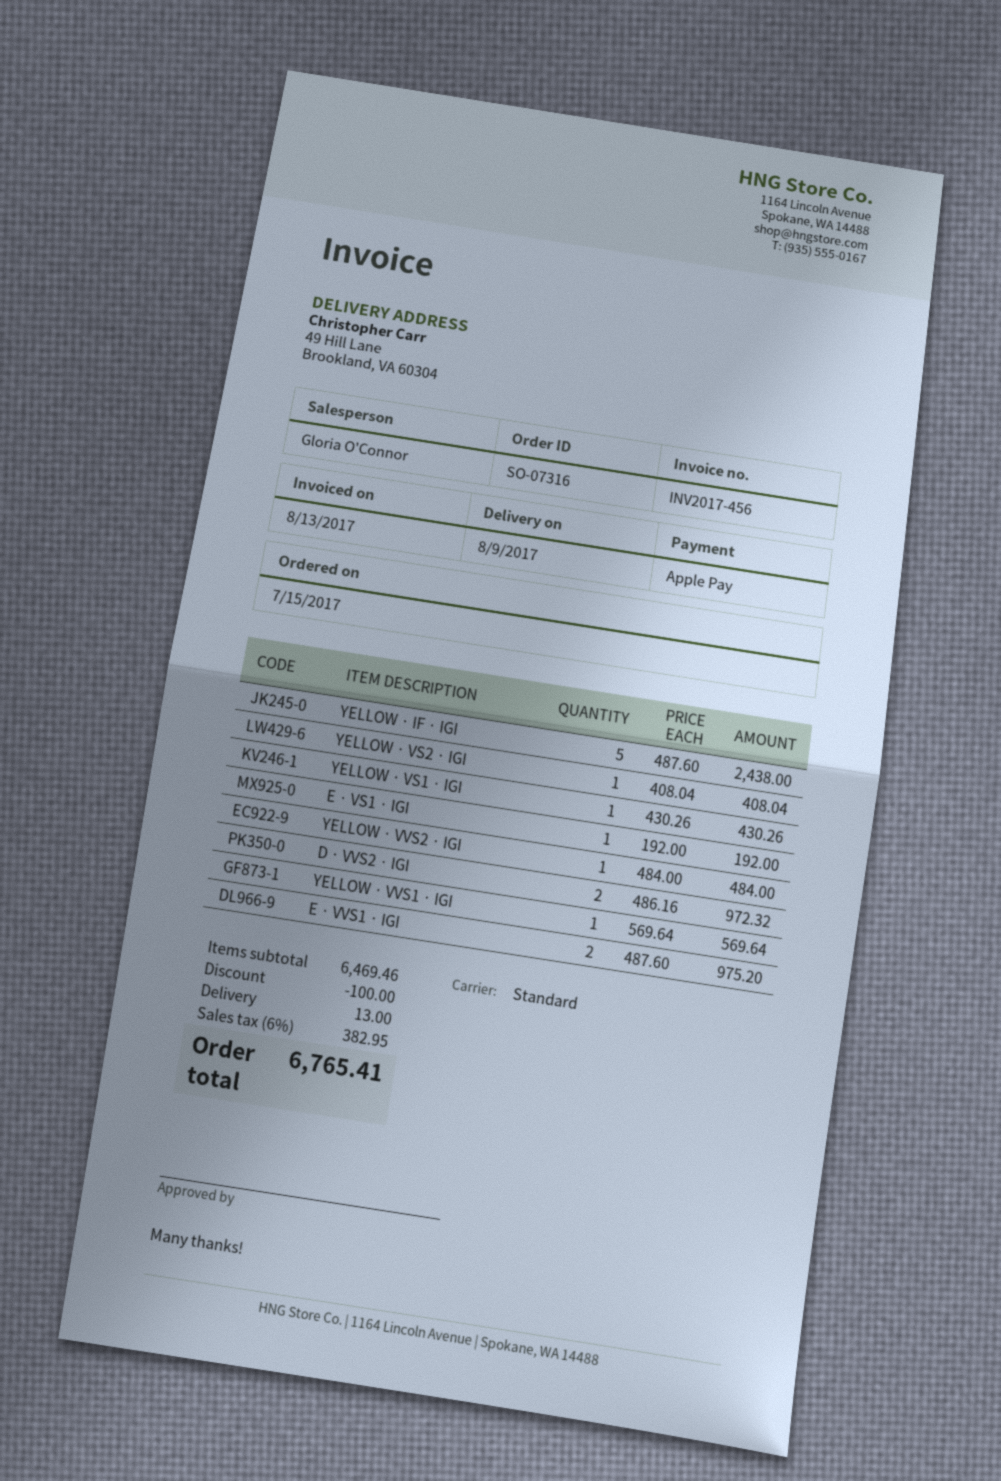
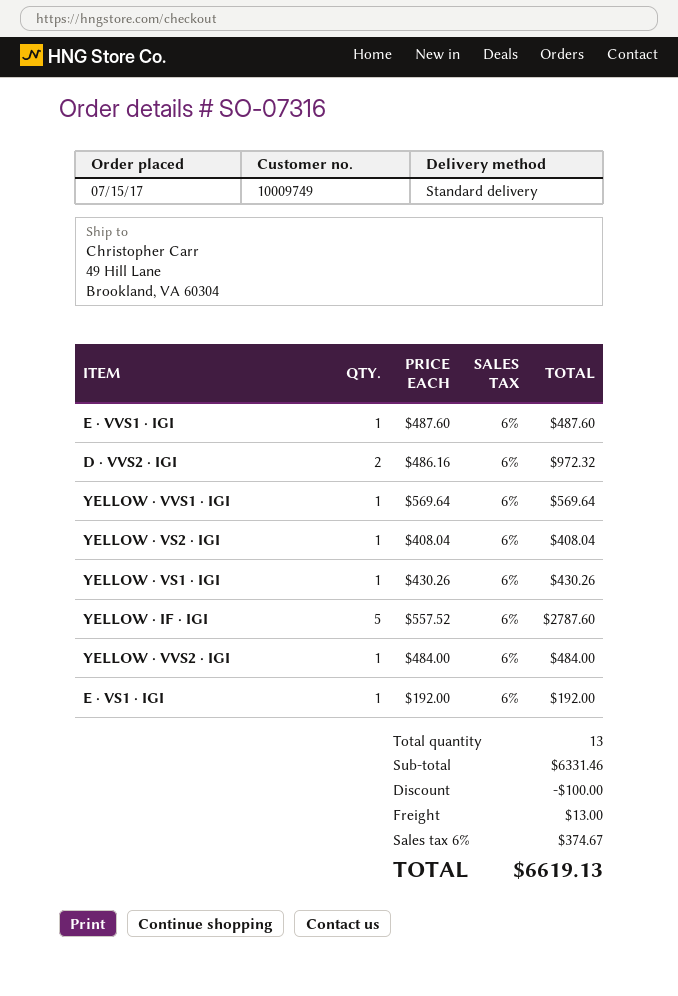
YELLOW · IF · IGI: 5 x 487.60 = 2438.00 -> 5 x 557.52 = 2787.60
E · VVS1 · IGI: 2 x 487.60 = 975.20 -> 1 x 487.60 = 487.60
subtotal: 6469.46 -> 6331.46
tax: 6% = 382.95 -> 6% = 374.67
total: 6765.41 -> 6619.13

